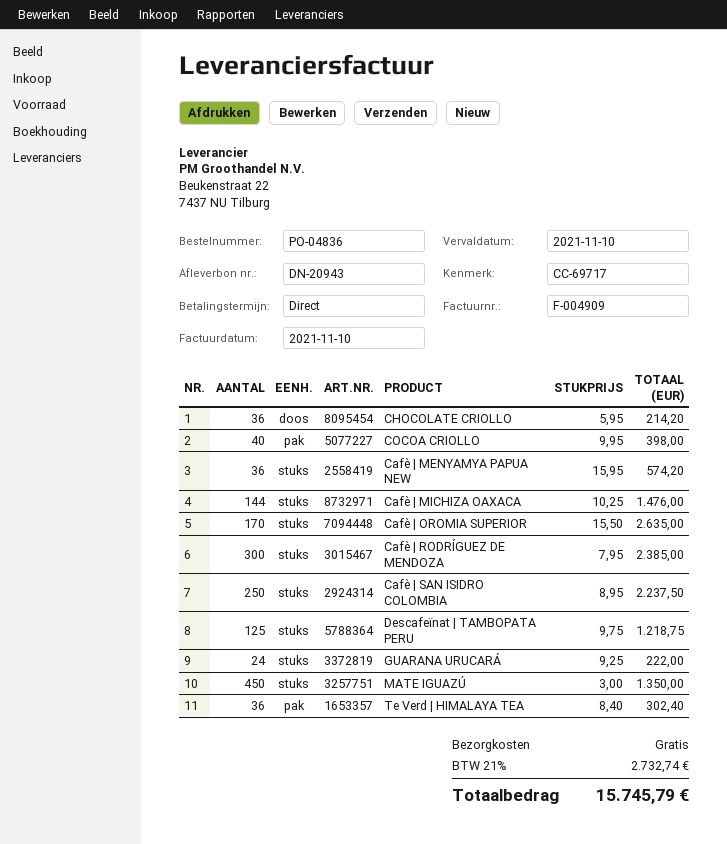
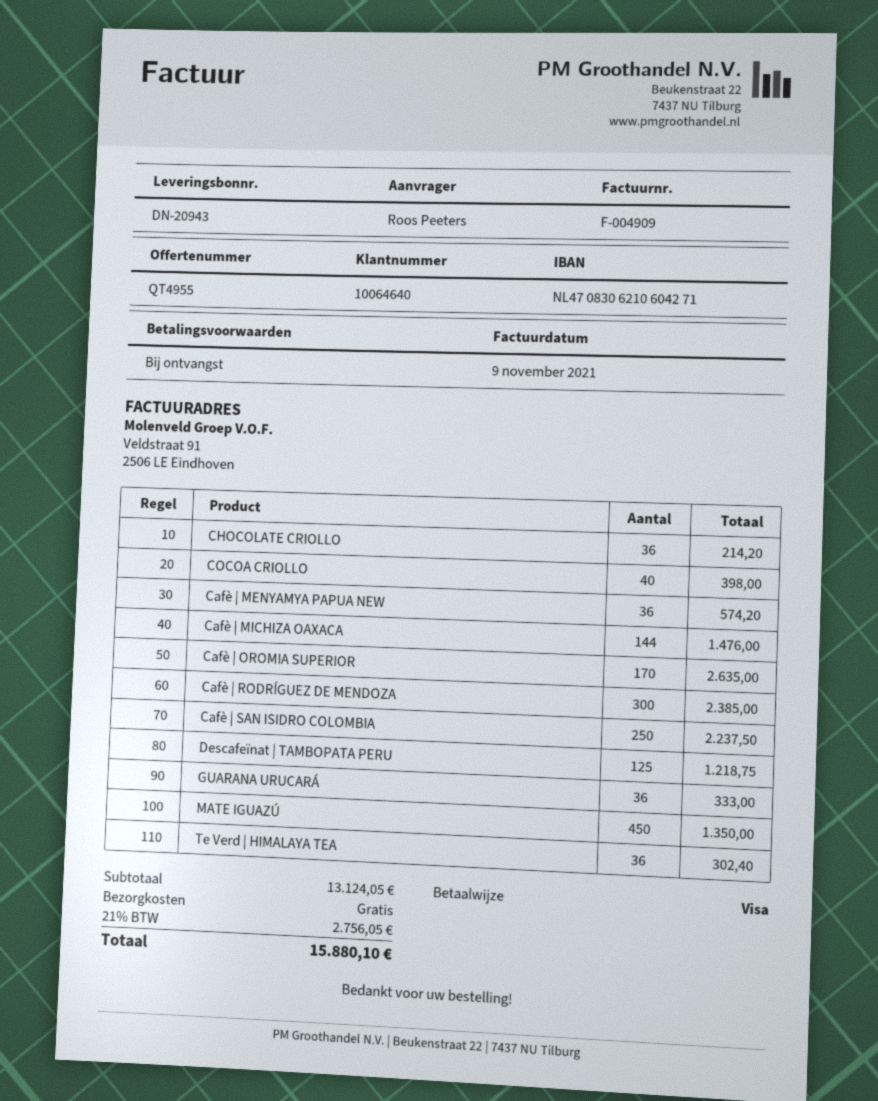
invoice date: 2021-11-10 -> 2021-11-09
GUARANA URUCARÁ: 24 for 222.00 -> 36 for 333.00
tax: 21% = 2732.74 -> 21% = 2756.05
total: 15745.79 -> 15880.10

